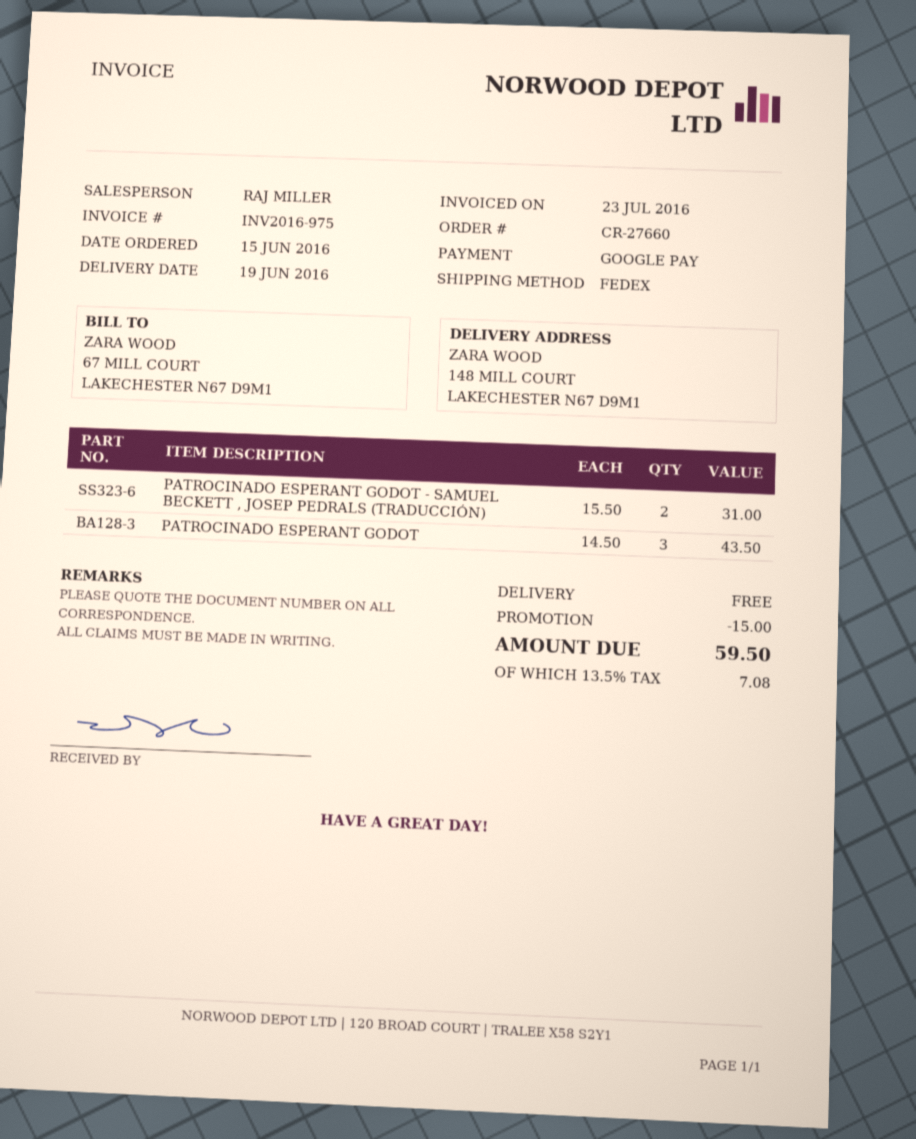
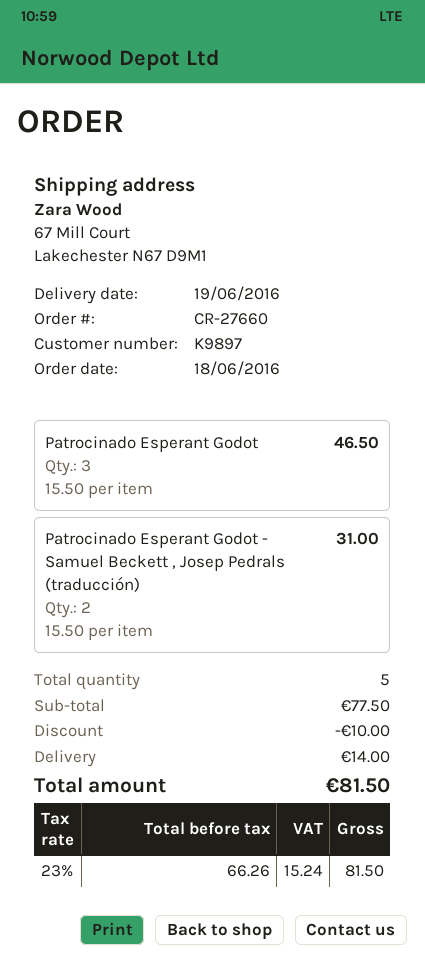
order date: 2016-06-15 -> 2016-06-18
ship to: 148 MILL COURT, LAKECHESTER N67 D9M1 -> 67 Mill Court, Lakechester N67 D9M1
PATROCINADO ESPERANT GODOT: 3 x 14.50 = 43.50 -> 3 x 15.50 = 46.50
discount: 15.00 -> 10.00
shipping: 0.00 -> 14.00
tax: 13.5% = 7.08 -> 23% = 15.24
total: 59.50 -> 81.50

